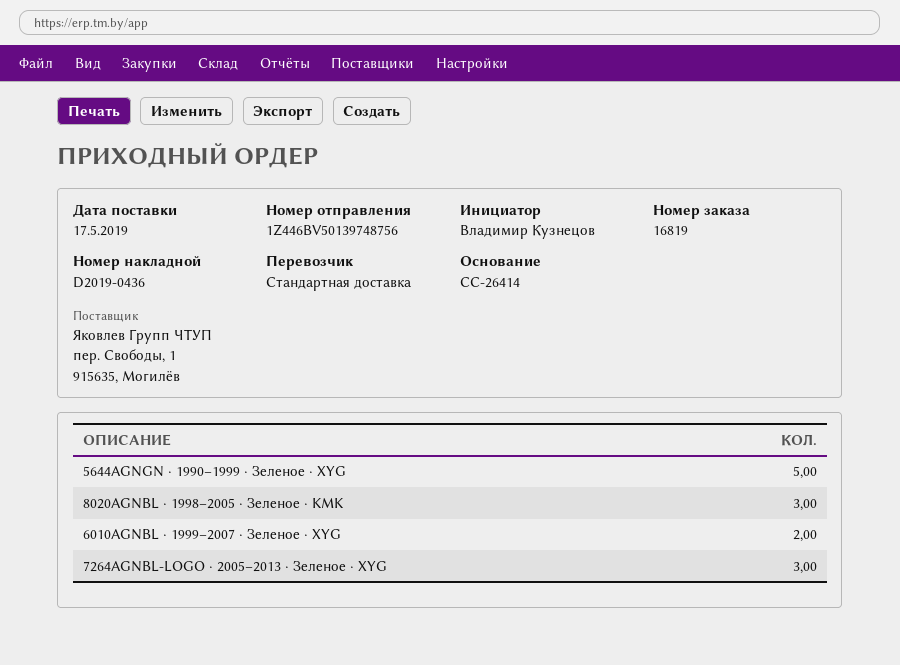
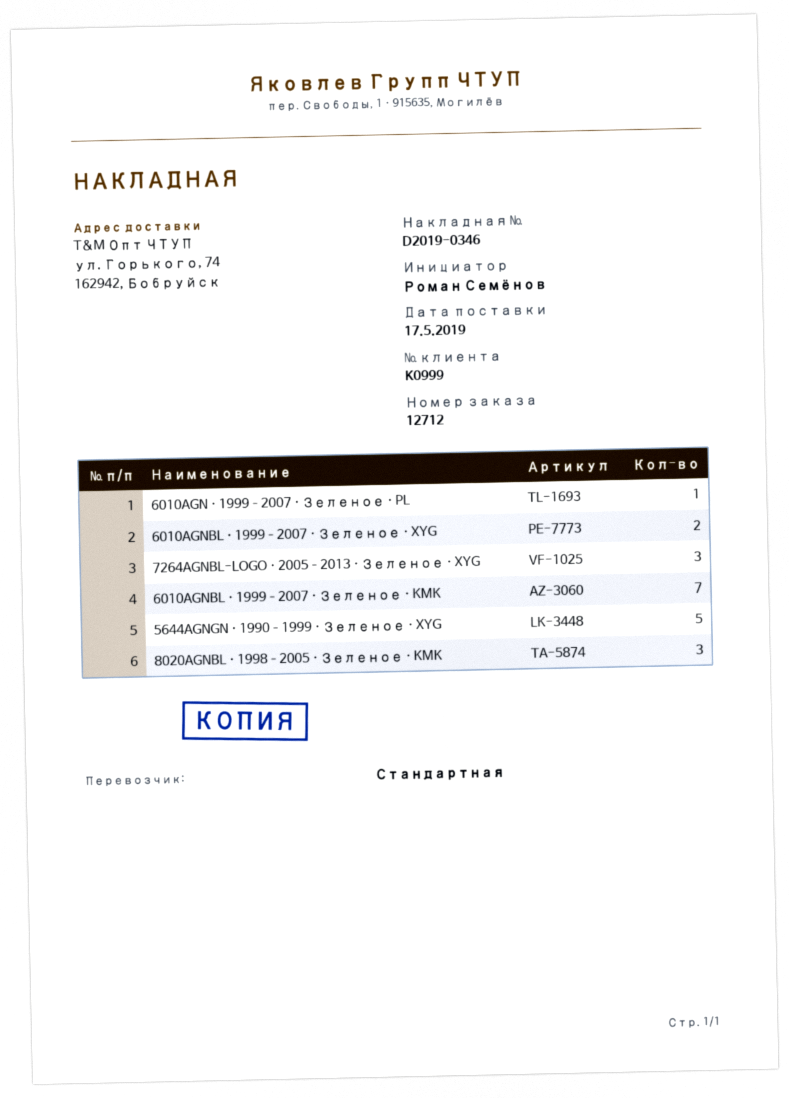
order number: 16819 -> 12712
delivery note number: D2019-0436 -> D2019-0346
ordered by: Владимир Кузнецов -> Роман Семёнов
6010AGN · 1999–2007 · Зеленое · PL: none -> 1
6010AGNBL · 1999–2007 · Зеленое · KMK: none -> 7

